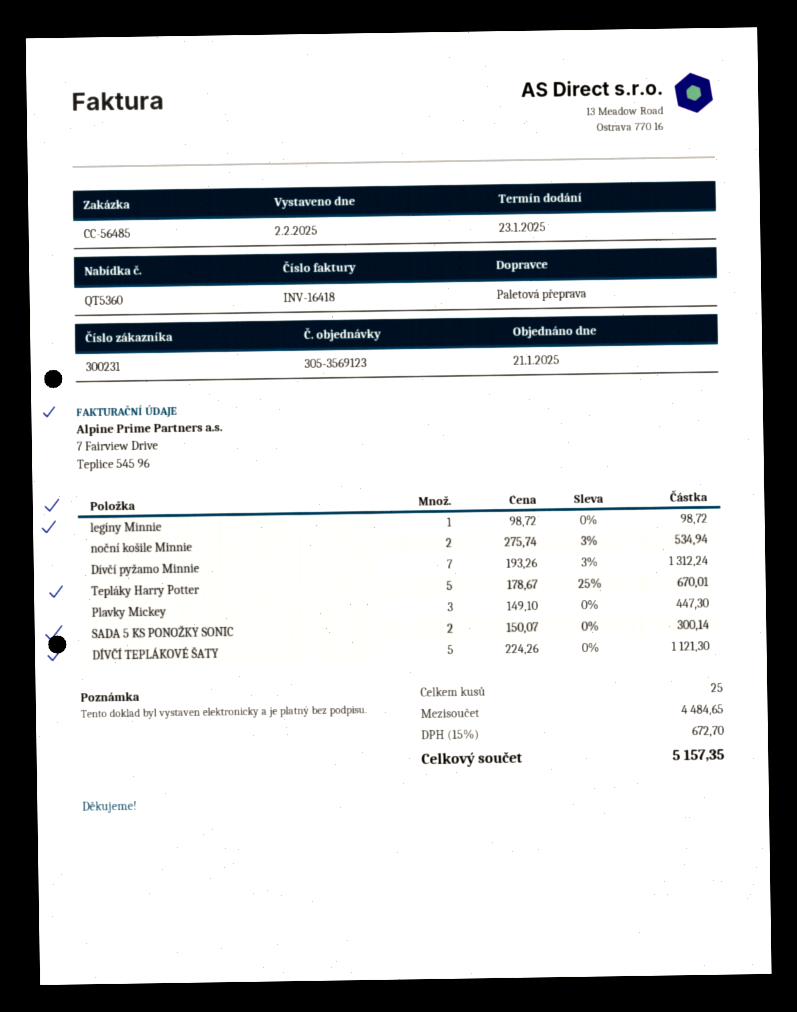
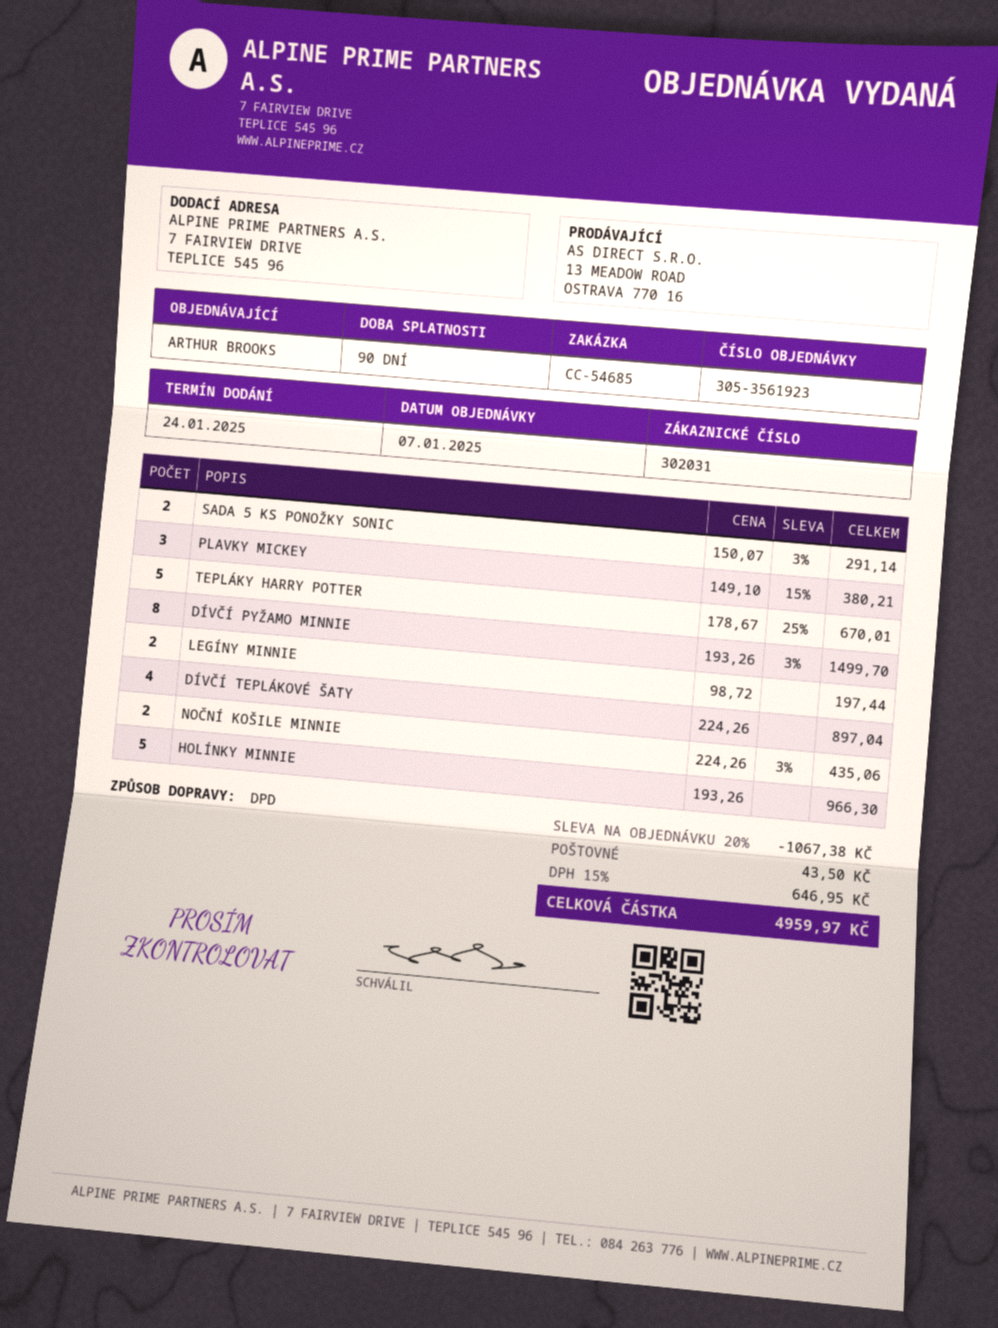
order number: 305-3569123 -> 305-3561923
order date: 2025-01-21 -> 2025-01-07
delivery date: 2025-01-23 -> 2025-01-24
customer number: 300231 -> 302031
reference: CC-56485 -> CC-54685
shipping method: pallet freight -> DPD
legíny Minnie: 1 x 98.72 = 98.72 -> 2 x 98.72 = 197.44
noční košile Minnie: 2 x 275.74 - 3% = 534.94 -> 2 x 224.26 - 3% = 435.06
Dívčí pyžamo Minnie: 7 x 193.26 - 3% = 1312.24 -> 8 x 193.26 - 3% = 1499.70
Plavky Mickey: 3 x 149.10 = 447.30 -> 3 x 149.10 - 15% = 380.21
SADA 5 KS PONOŽKY SONIC: 2 x 150.07 = 300.14 -> 2 x 150.07 - 3% = 291.14
DÍVČÍ TEPLÁKOVÉ ŠATY: 5 x 224.26 = 1121.30 -> 4 x 224.26 = 897.04
HOLÍNKY MINNIE: none -> 5 x 193.26 = 966.30
discount: none -> 20% = 1067.38
shipping: none -> 43.50
tax: 15% = 672.70 -> 15% = 646.95
total: 5157.35 -> 4959.97

